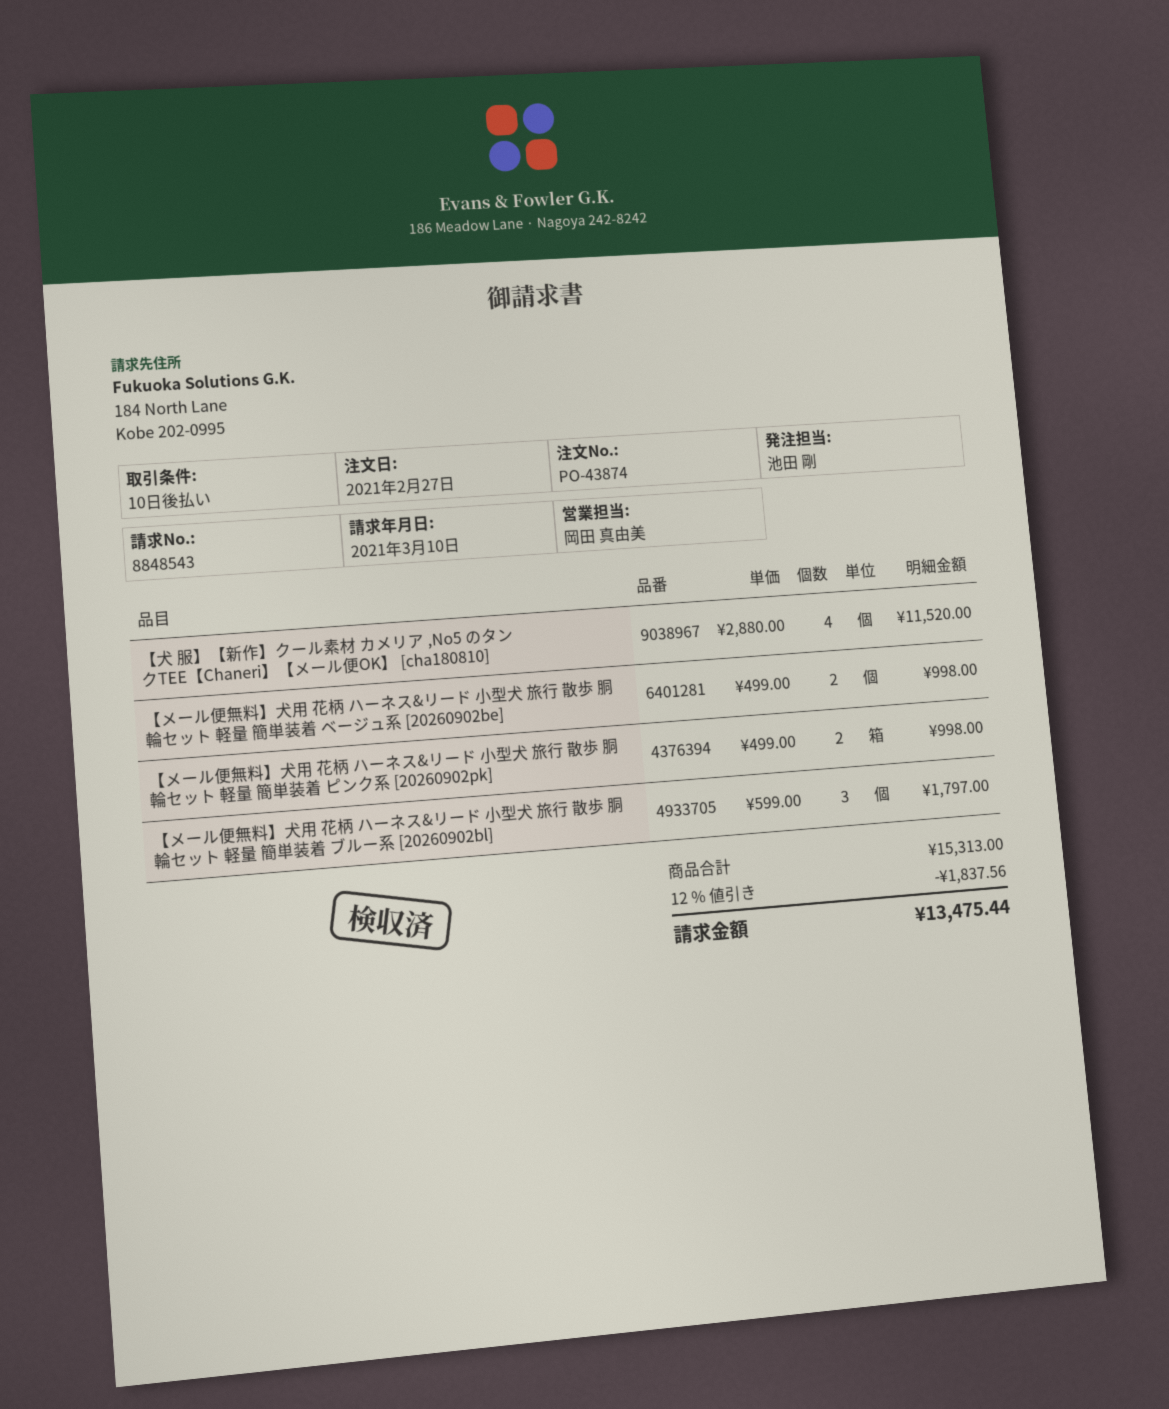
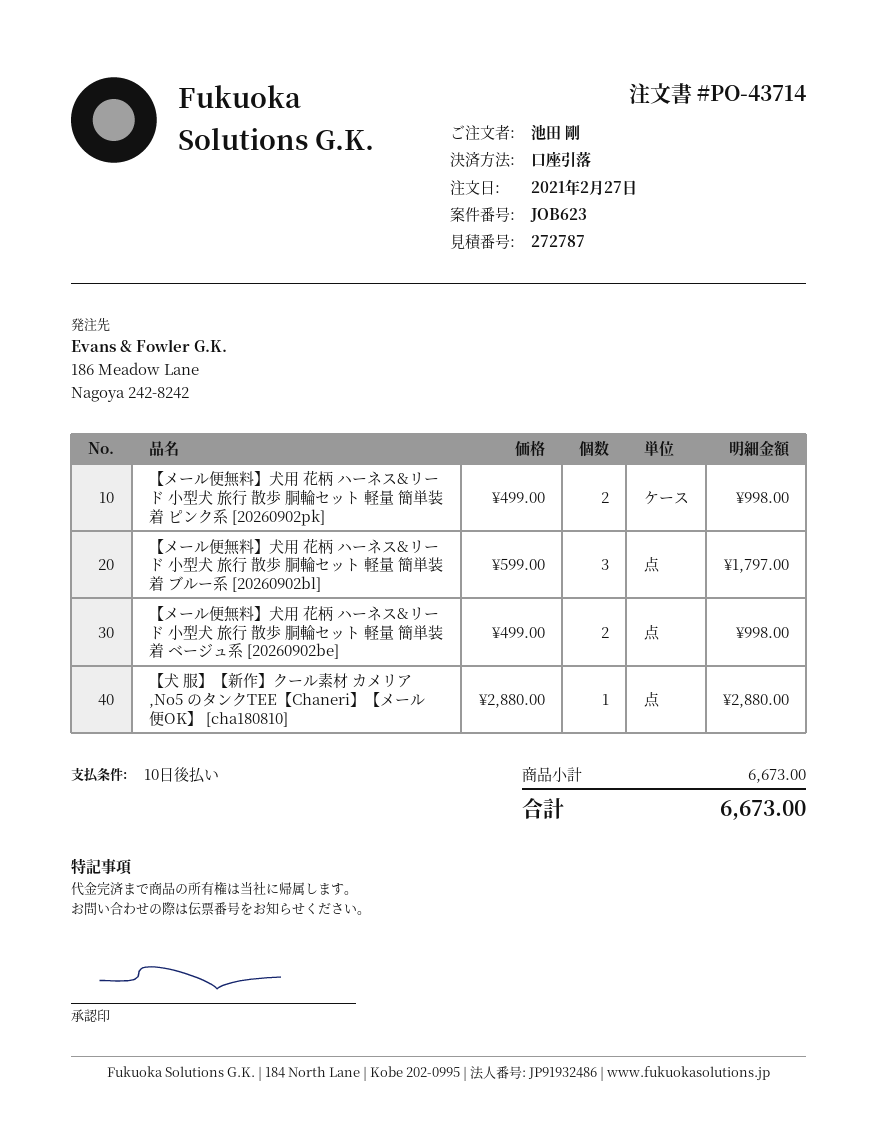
order number: PO-43874 -> PO-43714
【犬 服】【新作】クール素材 カメリア ,No5 のタンクTEE【Chaneri】【メール便OK】 [cha180810]: 4 x 2880.00 = 11520.00 -> 1 x 2880.00 = 2880.00
subtotal: 15313.00 -> 6673.00
discount: 12% = 1837.56 -> none
total: 13475.44 -> 6673.00

